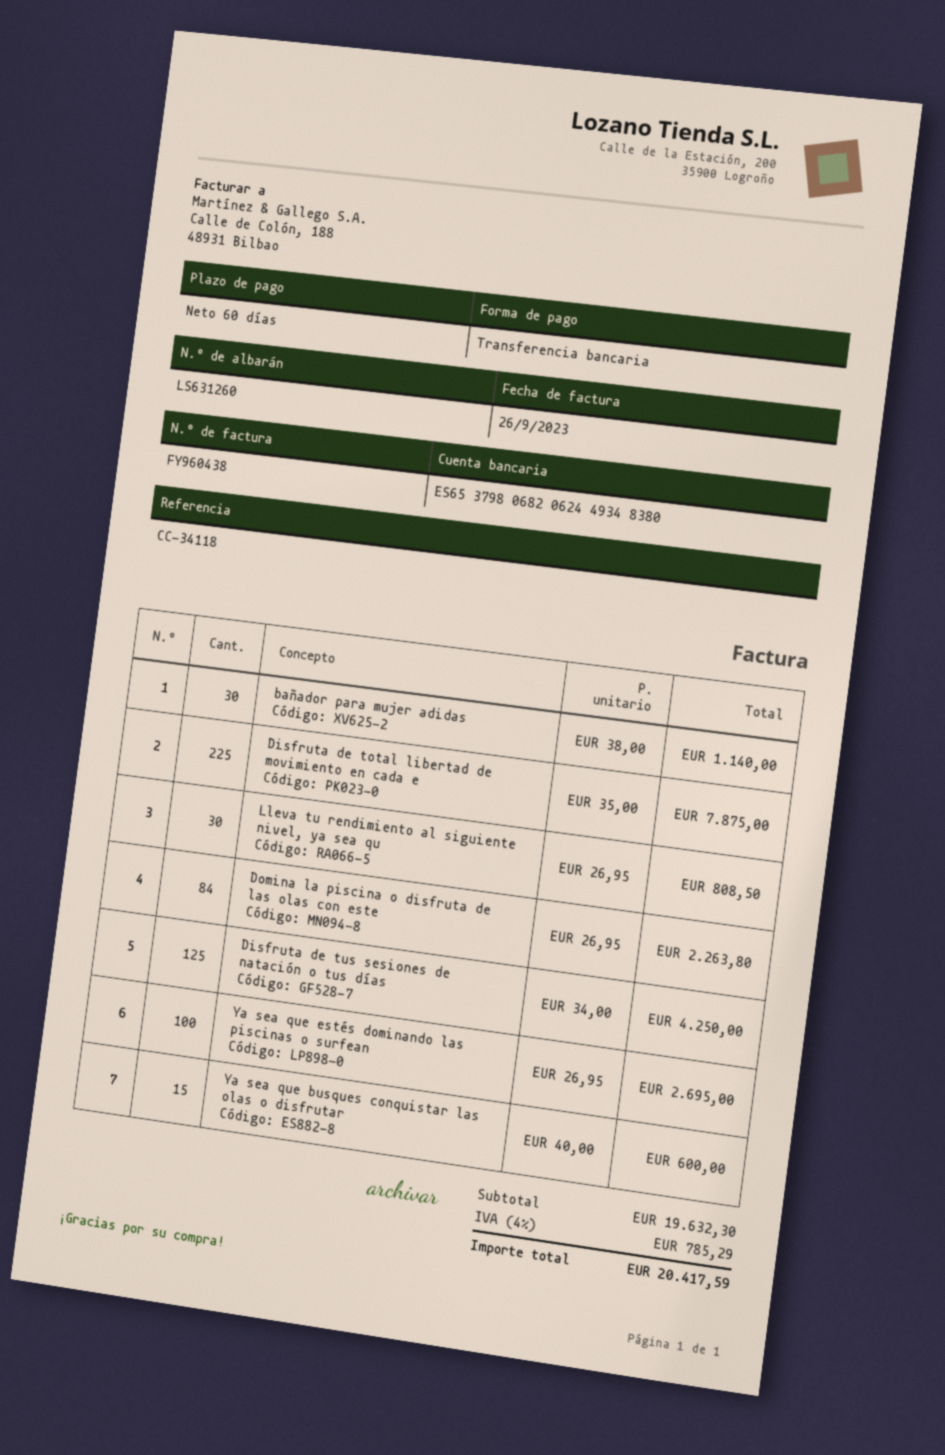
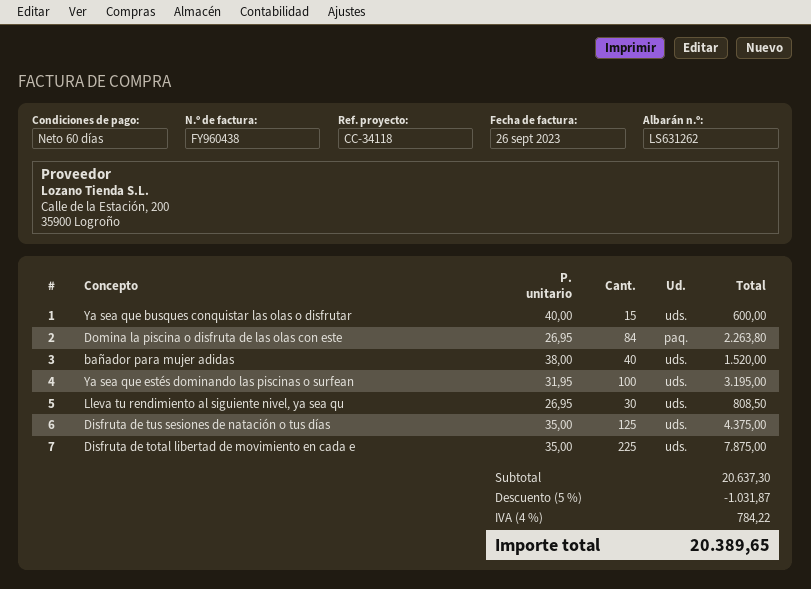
delivery note number: LS631260 -> LS631262
bañador para mujer adidas: 30 x 38.00 = 1140.00 -> 40 x 38.00 = 1520.00
Disfruta de tus sesiones de natación o tus días: 125 x 34.00 = 4250.00 -> 125 x 35.00 = 4375.00
Ya sea que estés dominando las piscinas o surfean: 100 x 26.95 = 2695.00 -> 100 x 31.95 = 3195.00
subtotal: 19632.30 -> 20637.30
discount: none -> 5% = 1031.87
tax: 4% = 785.29 -> 4% = 784.22
total: 20417.59 -> 20389.65

